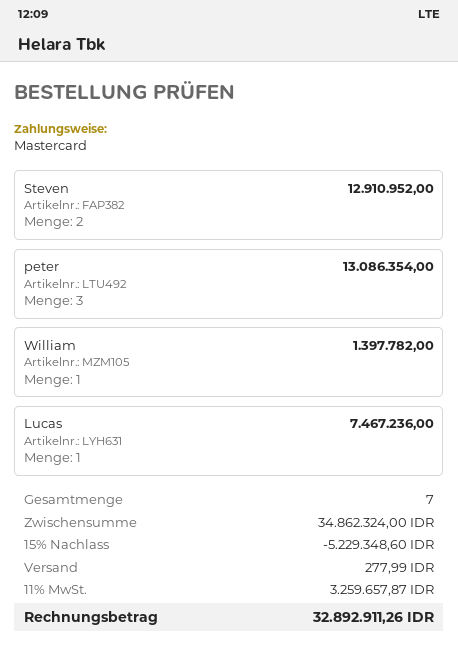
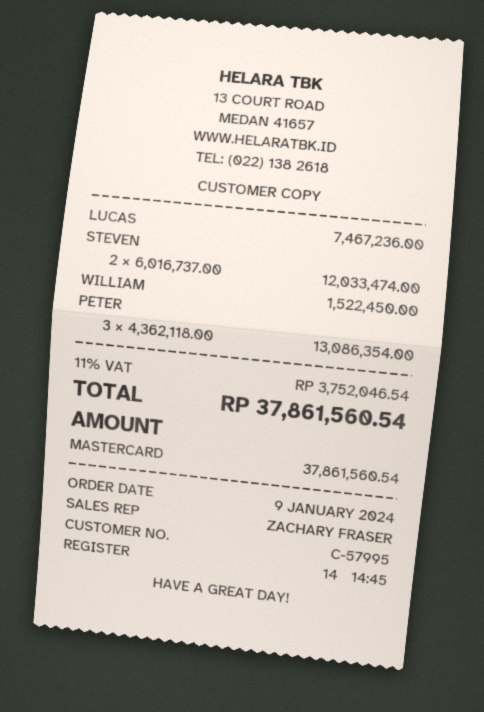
Steven: 2 for 12910952.00 -> 2 for 12033474.00
William: 1 for 1397782.00 -> 1 for 1522450.00
discount: 15% = 5229348.60 -> none
shipping: 277.99 -> none
tax: 11% = 3259657.87 -> 11% = 3752046.54
total: 32892911.26 -> 37861560.54

